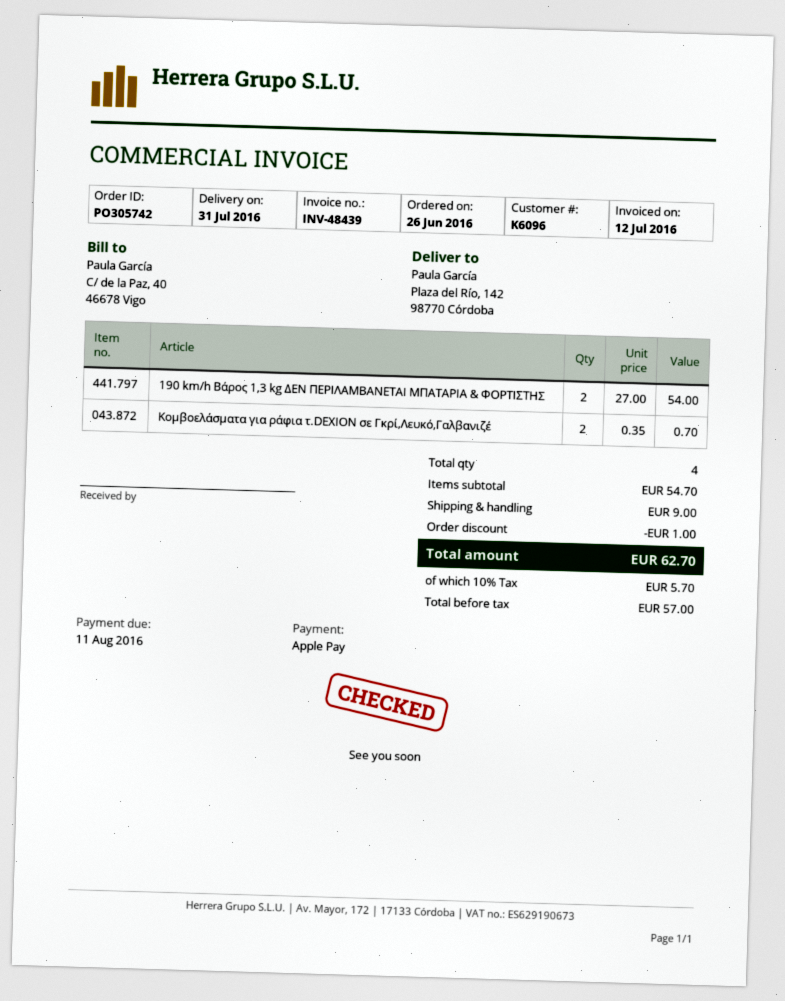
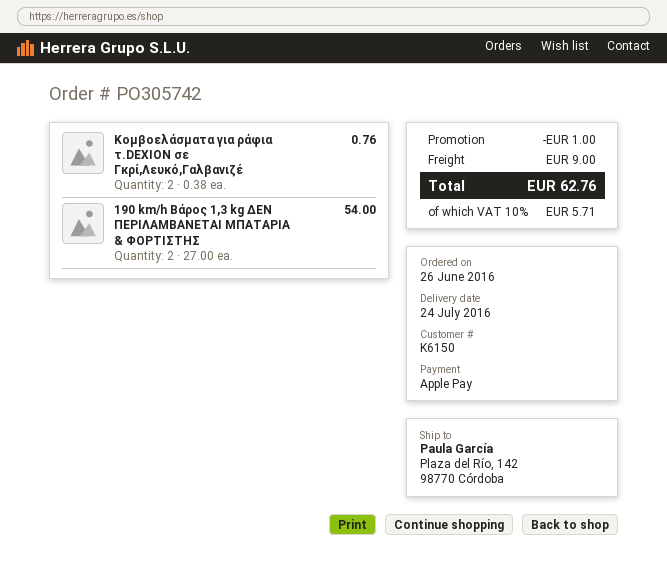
delivery date: 2016-07-31 -> 2016-07-24
customer number: K6096 -> K6150
Κομβοελάσματα για ράφια τ.DEXION σε Γκρί,Λευκό,Γαλβανιζέ: 2 x 0.35 = 0.70 -> 2 x 0.38 = 0.76
tax: 10% = 5.70 -> 10% = 5.71
total: 62.70 -> 62.76

